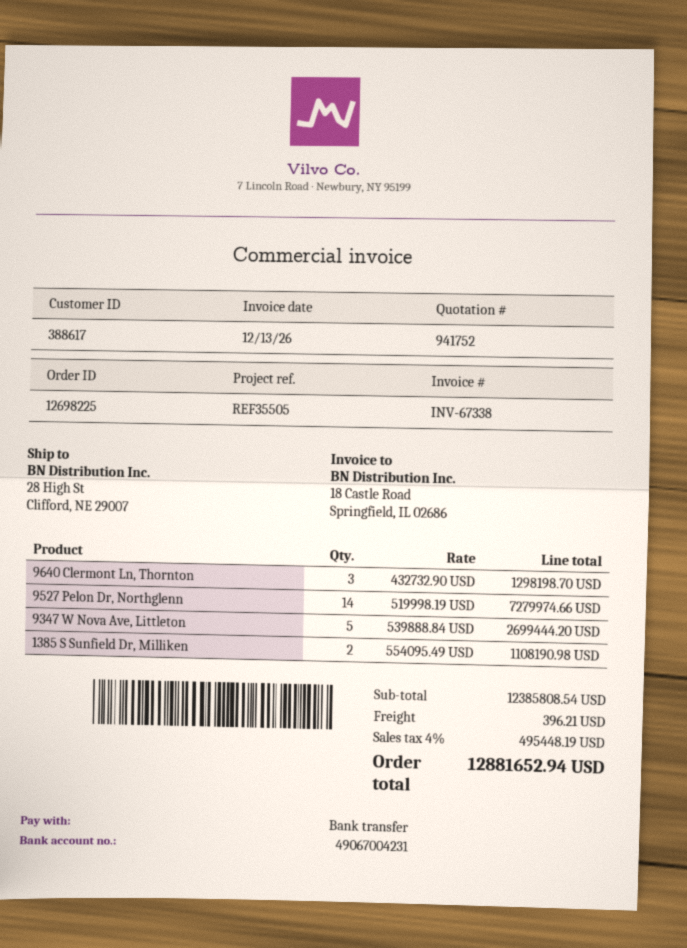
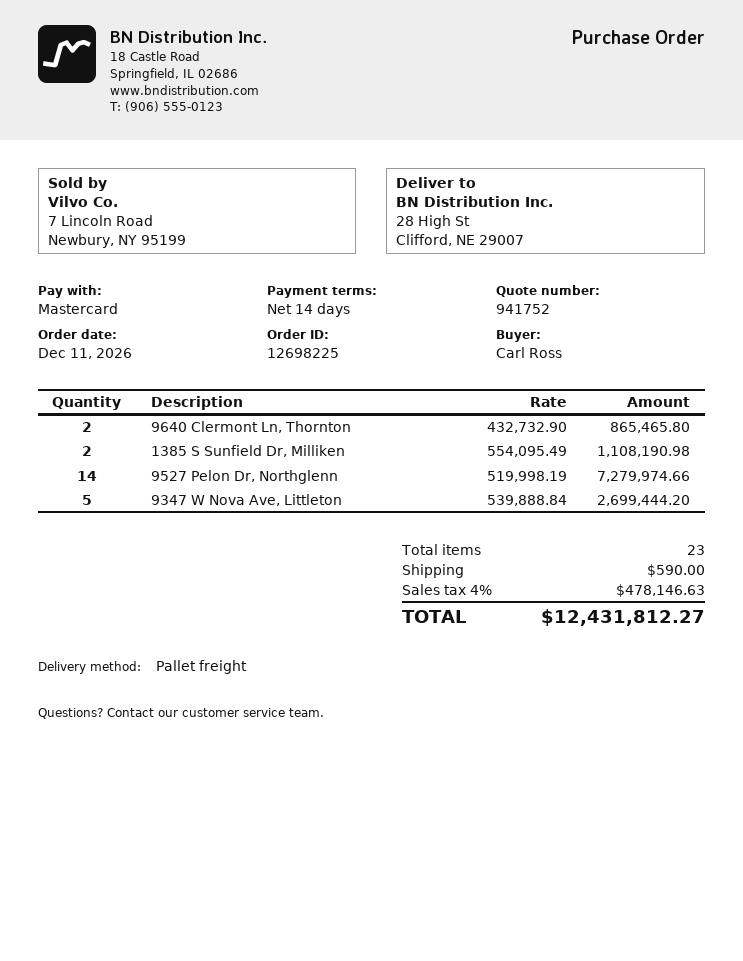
payment method: bank transfer -> Mastercard
9640 Clermont Ln, Thornton: 3 x 432732.90 = 1298198.70 -> 2 x 432732.90 = 865465.80
shipping: 396.21 -> 590.00
tax: 4% = 495448.19 -> 4% = 478146.63
total: 12881652.94 -> 12431812.27

